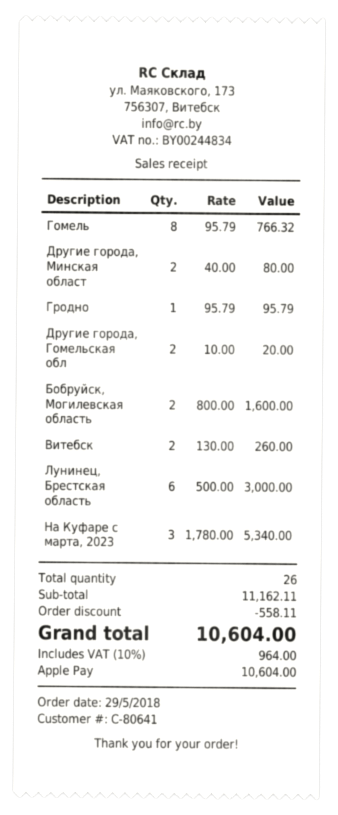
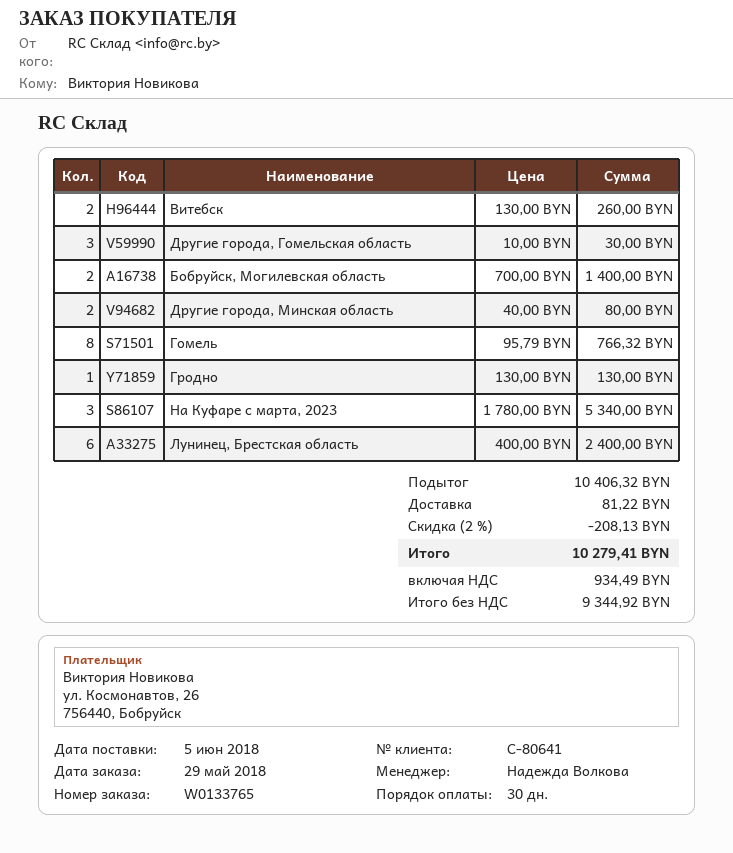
Гродно: 1 x 95.79 = 95.79 -> 1 x 130.00 = 130.00
Другие города, Гомельская обл: 2 x 10.00 = 20.00 -> 3 x 10.00 = 30.00
Бобруйск, Могилевская область: 2 x 800.00 = 1600.00 -> 2 x 700.00 = 1400.00
Лунинец, Брестская область: 6 x 500.00 = 3000.00 -> 6 x 400.00 = 2400.00
subtotal: 11162.11 -> 10406.32
discount: 558.11 -> 208.13
shipping: none -> 81.22
tax: 964.00 -> 934.49
total: 10604.00 -> 10279.41

